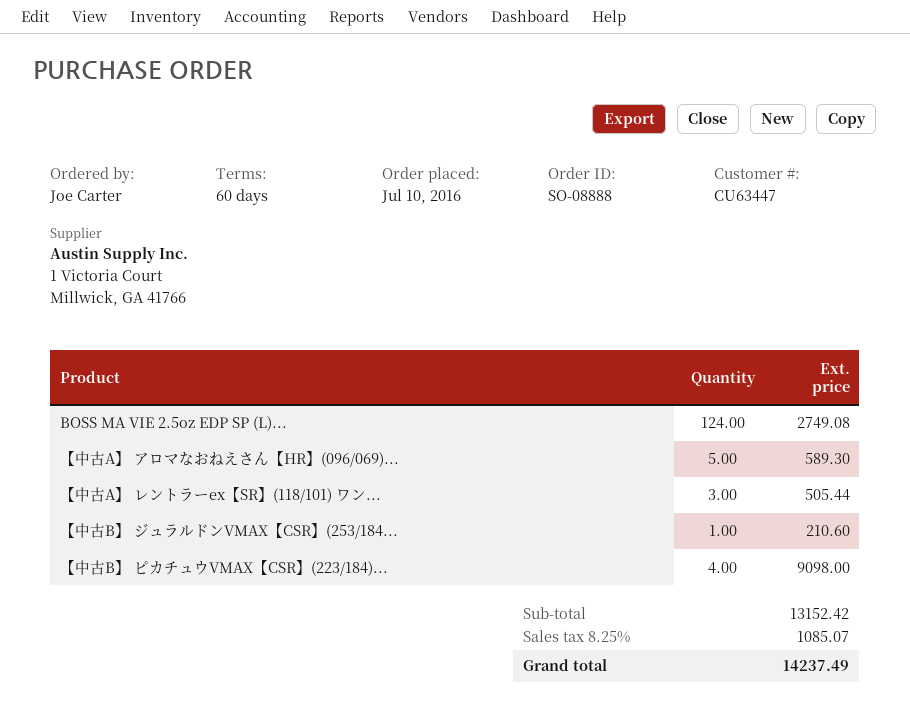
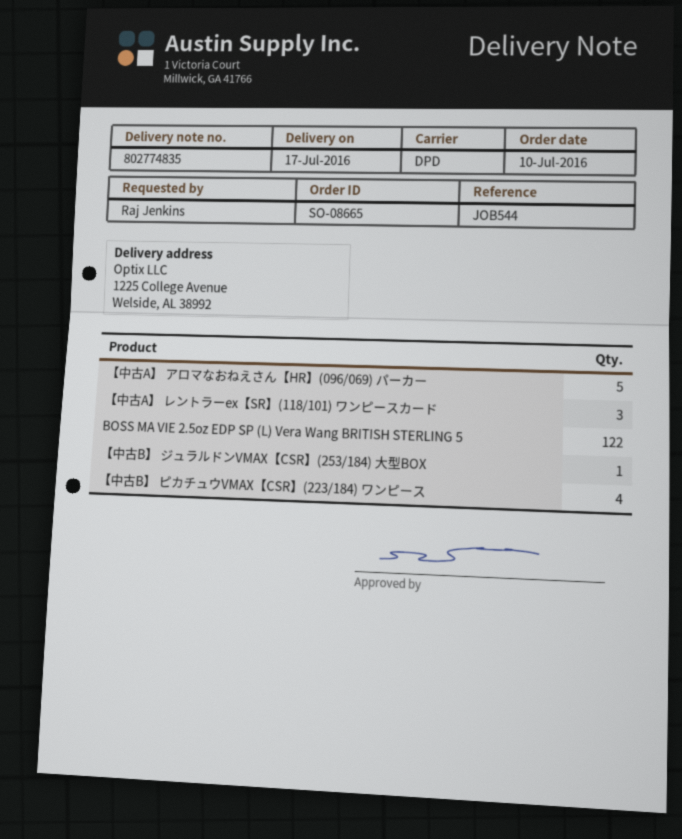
order number: SO-08888 -> SO-08665
ordered by: Joe Carter -> Raj Jenkins
BOSS MA VIE 2.5oz EDP SP (L)...: 124 -> 122

